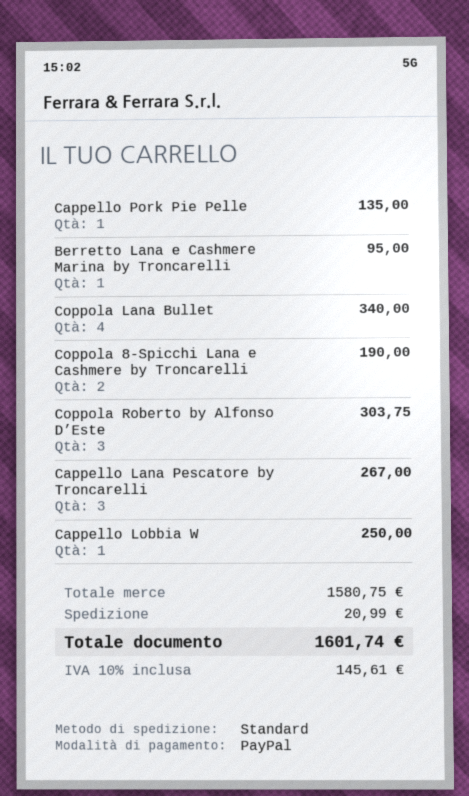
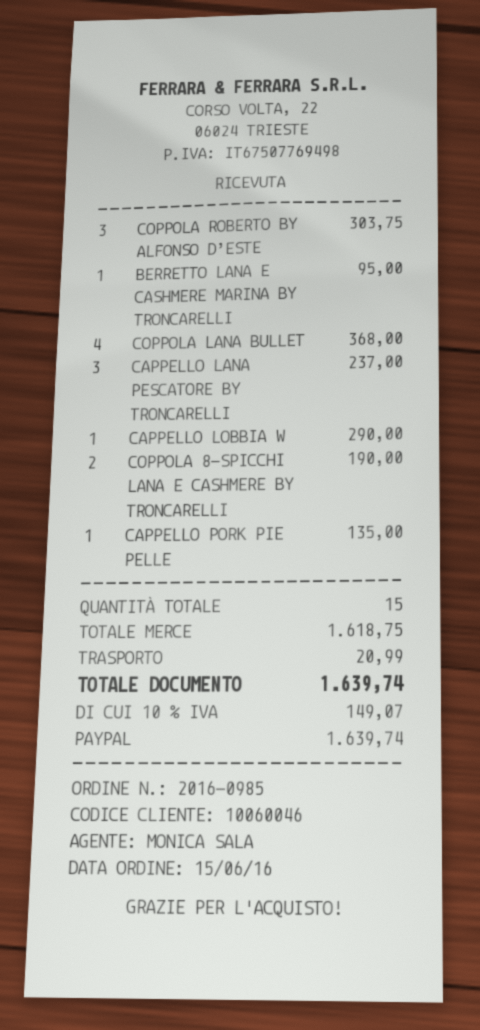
Coppola Lana Bullet: 4 for 340.00 -> 4 for 368.00
Cappello Lana Pescatore by Troncarelli: 3 for 267.00 -> 3 for 237.00
Cappello Lobbia W: 1 for 250.00 -> 1 for 290.00
subtotal: 1580.75 -> 1618.75
tax: 10% = 145.61 -> 10% = 149.07
total: 1601.74 -> 1639.74

